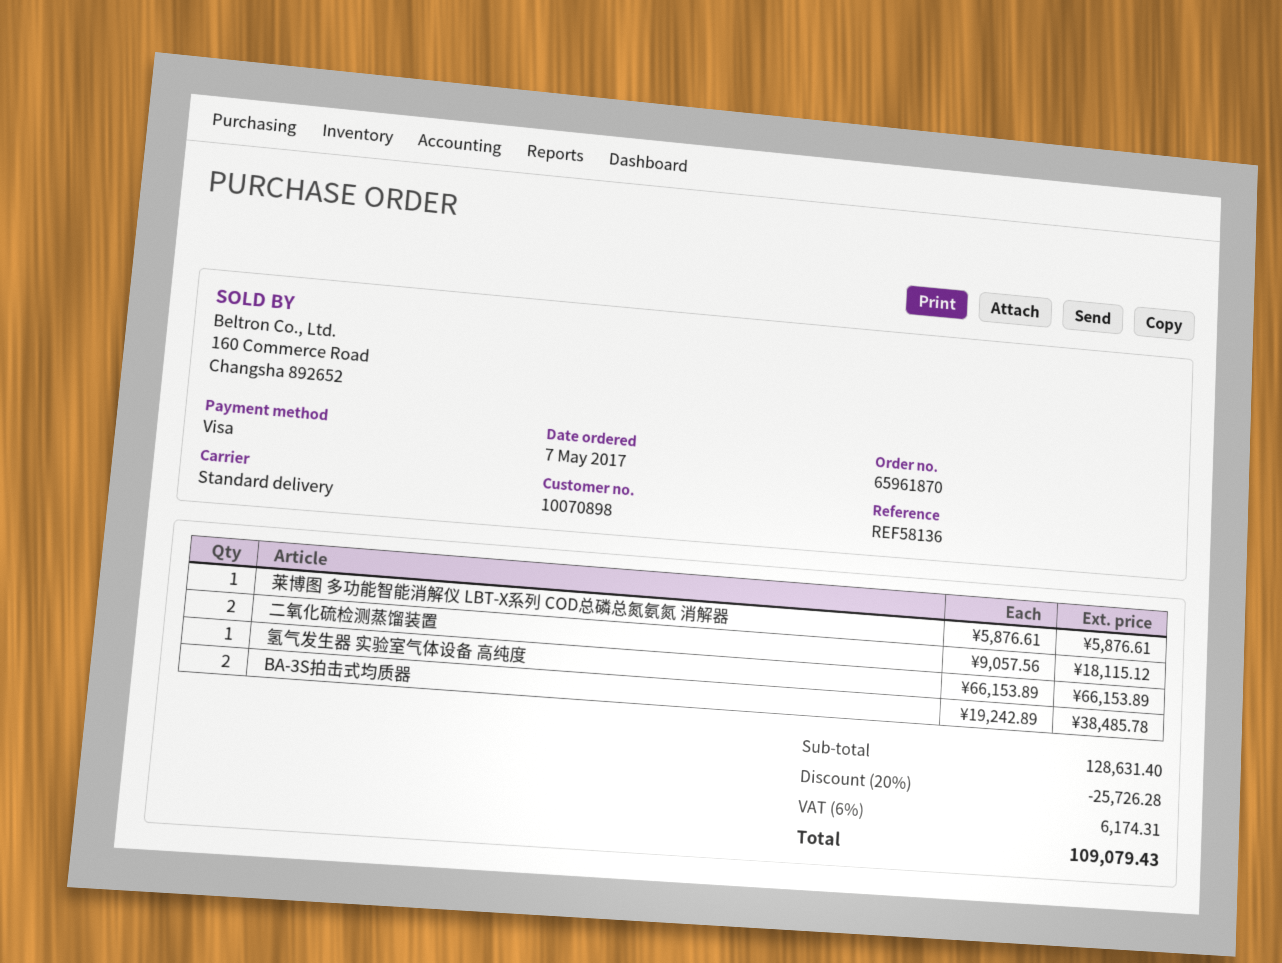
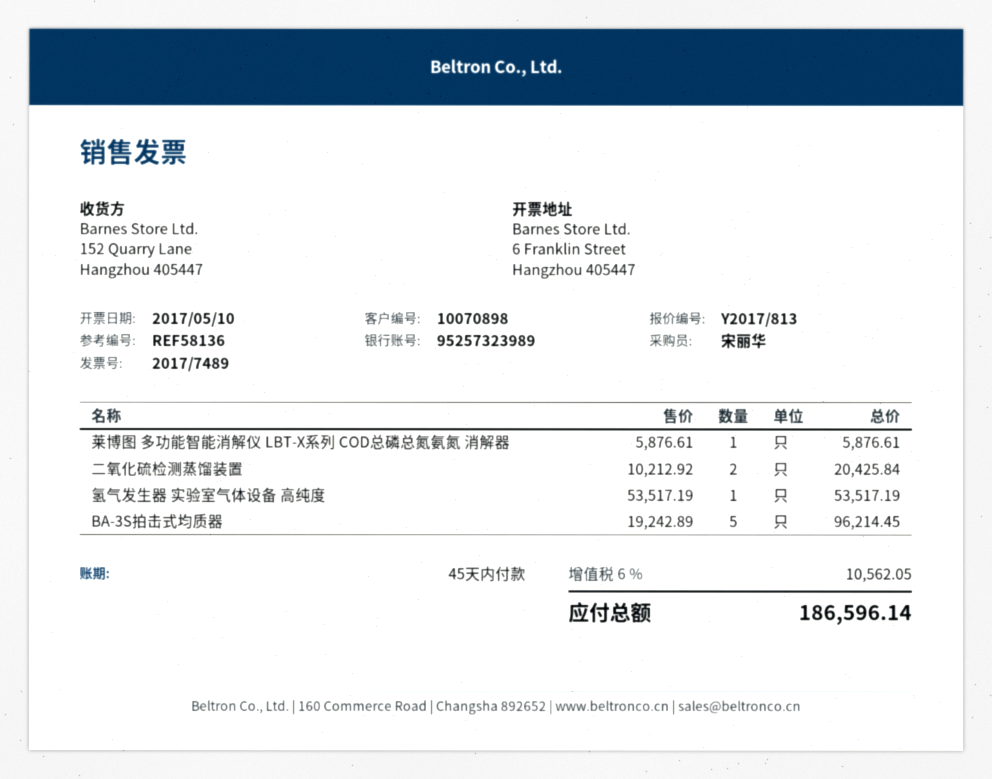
二氧化硫检测蒸馏装置: 2 x 9057.56 = 18115.12 -> 2 x 10212.92 = 20425.84
氢气发生器 实验室气体设备 高纯度: 1 x 66153.89 = 66153.89 -> 1 x 53517.19 = 53517.19
BA-3S拍击式均质器: 2 x 19242.89 = 38485.78 -> 5 x 19242.89 = 96214.45
discount: 20% = 25726.28 -> none
tax: 6% = 6174.31 -> 6% = 10562.05
total: 109079.43 -> 186596.14

